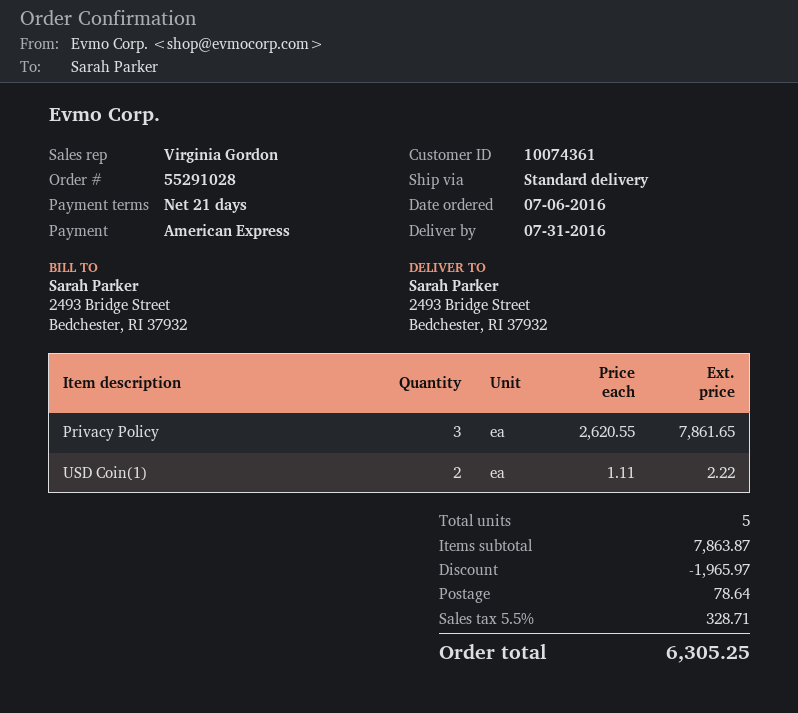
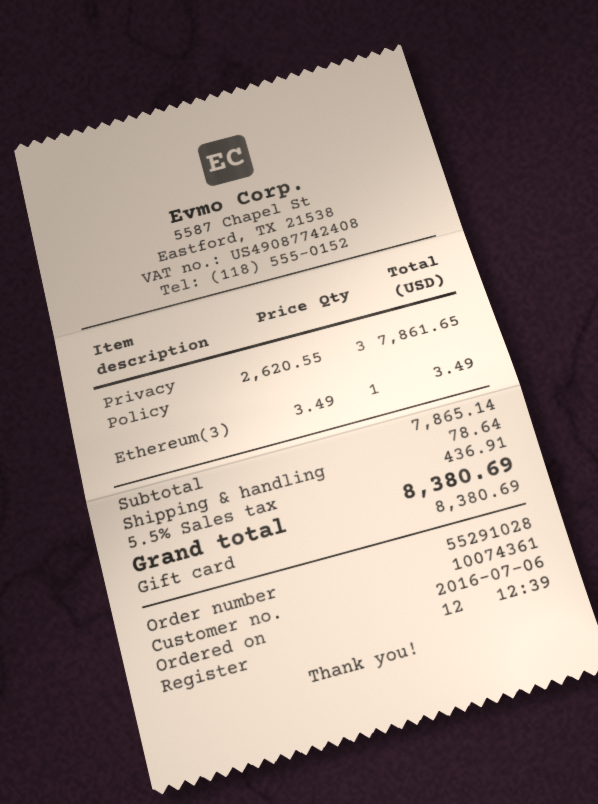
payment method: American Express -> gift card
USD Coin(1): 2 x 1.11 = 2.22 -> none
Ethereum(3): none -> 1 x 3.49 = 3.49
subtotal: 7863.87 -> 7865.14
discount: 1965.97 -> none
tax: 5.5% = 328.71 -> 5.5% = 436.91
total: 6305.25 -> 8380.69

